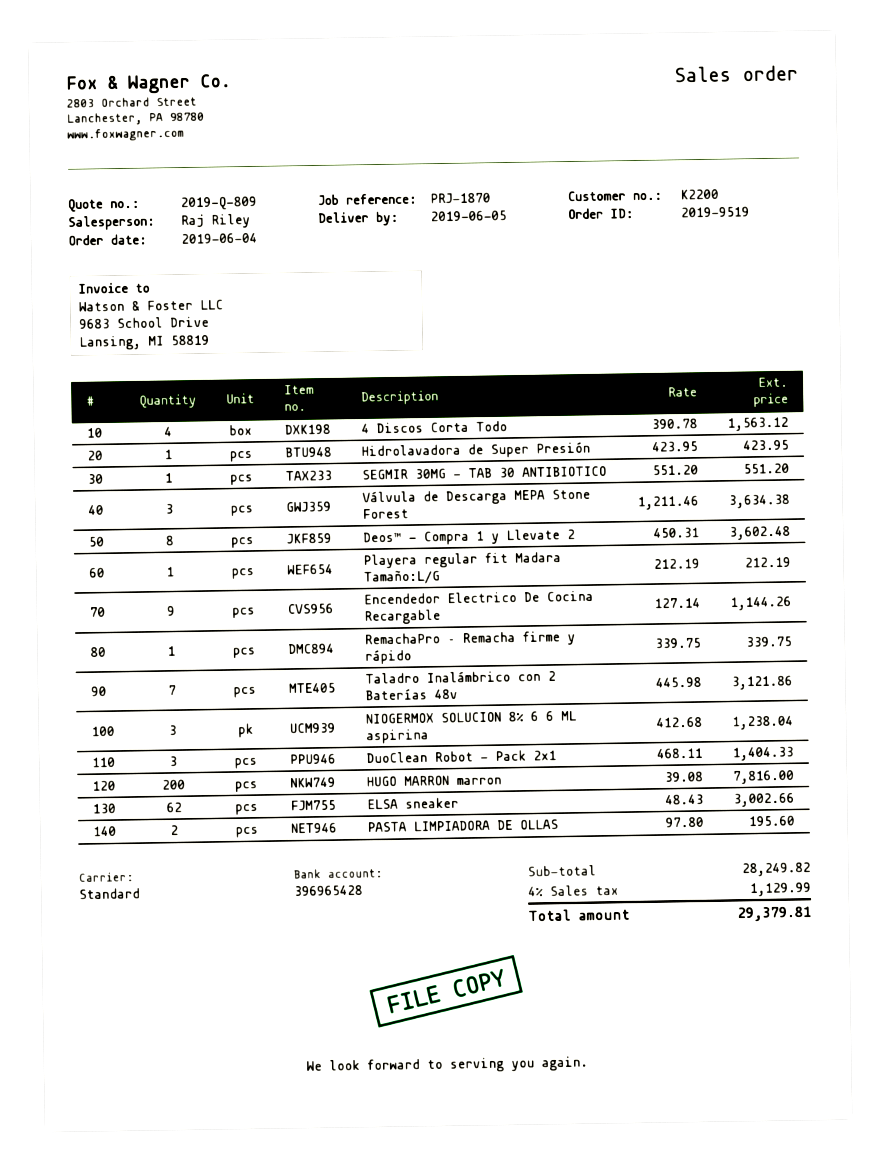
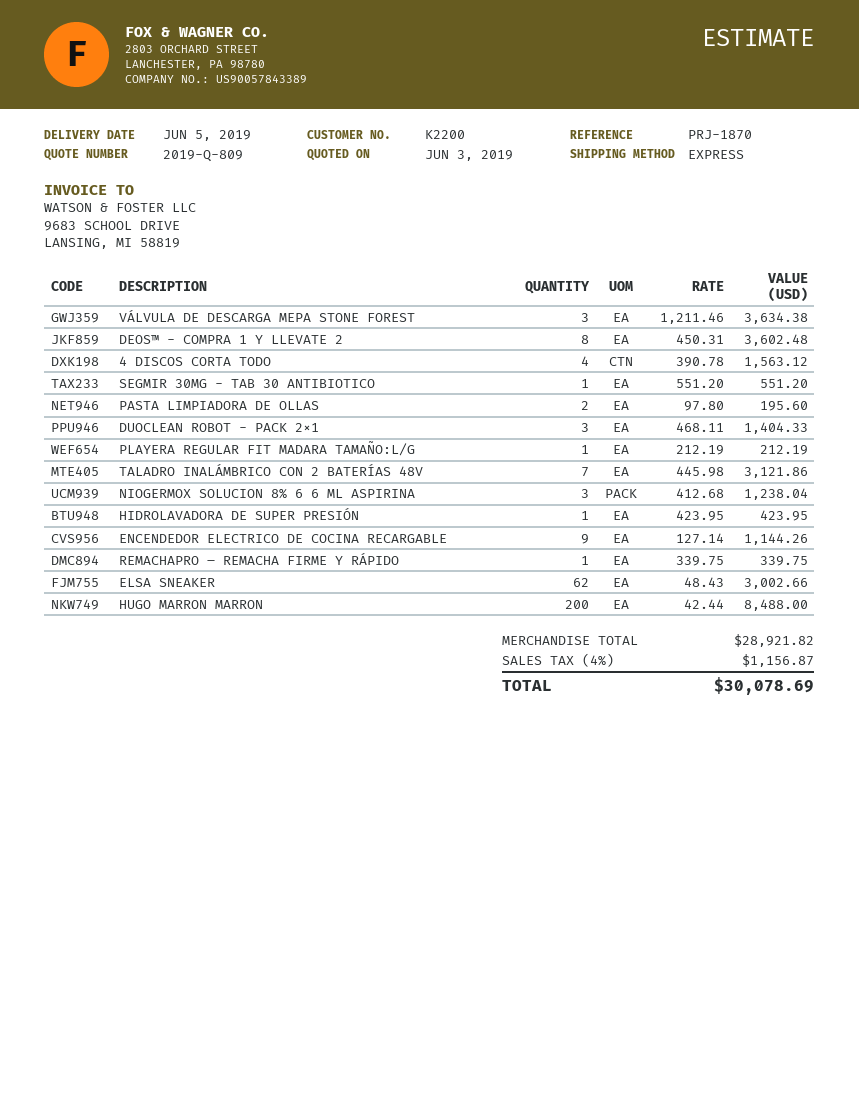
shipping method: standard -> express
HUGO MARRON marron: 200 x 39.08 = 7816.00 -> 200 x 42.44 = 8488.00
subtotal: 28249.82 -> 28921.82
tax: 4% = 1129.99 -> 4% = 1156.87
total: 29379.81 -> 30078.69

